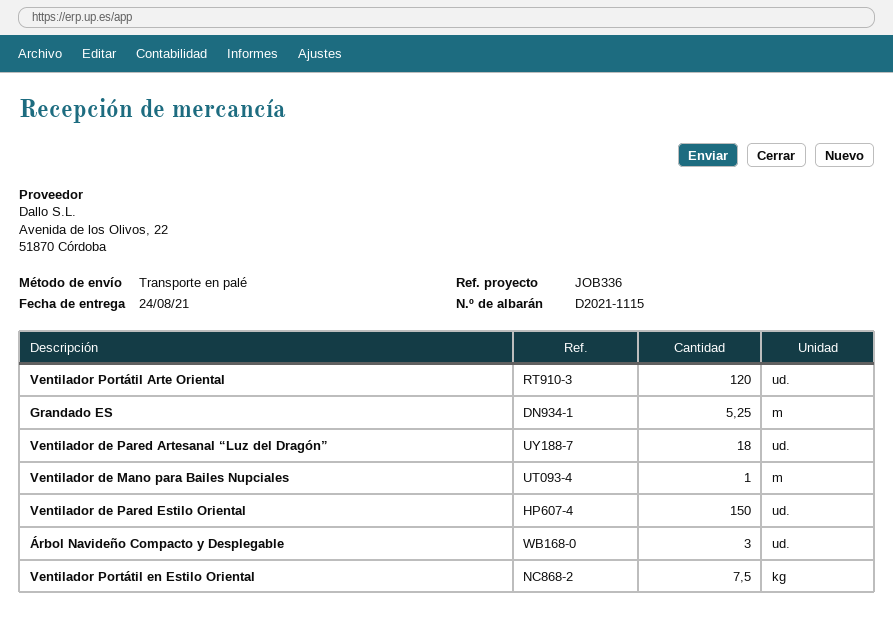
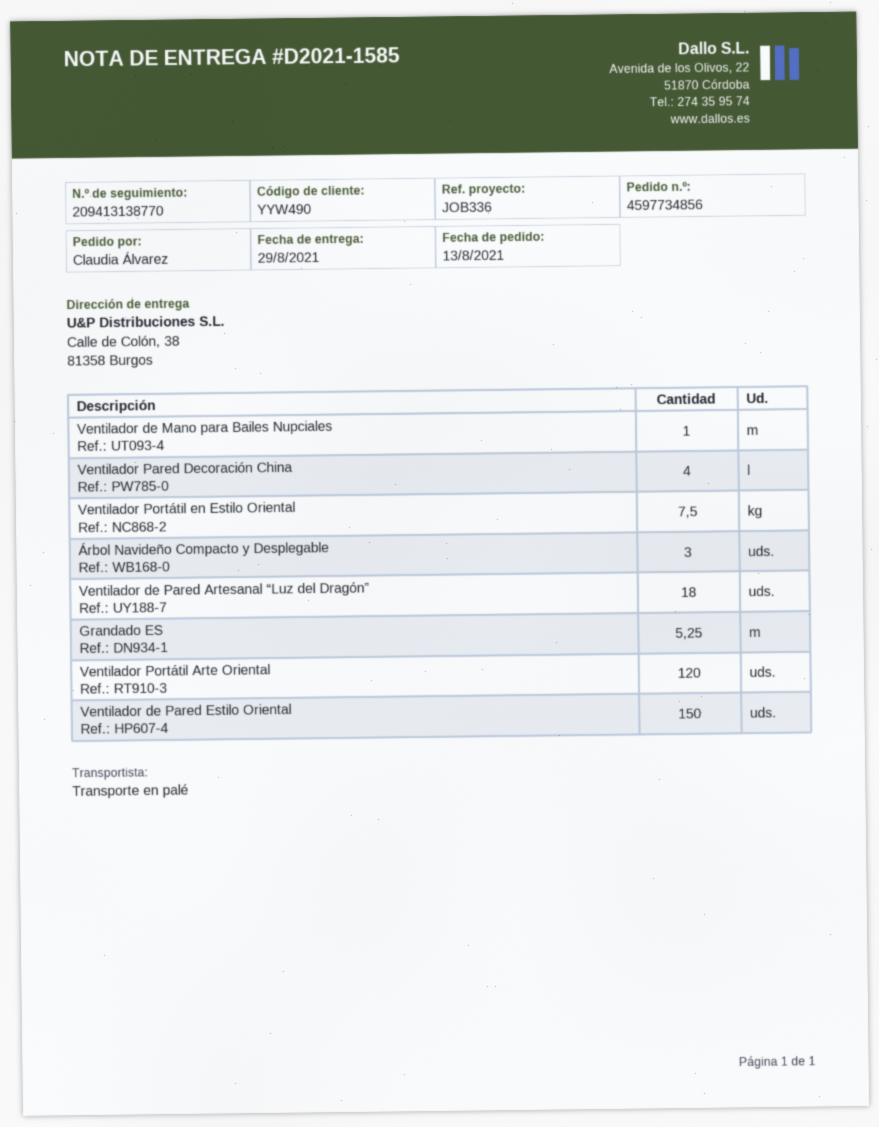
delivery note number: D2021-1115 -> D2021-1585
delivery date: 2021-08-24 -> 2021-08-29
Ventilador Pared Decoración China: none -> 4

